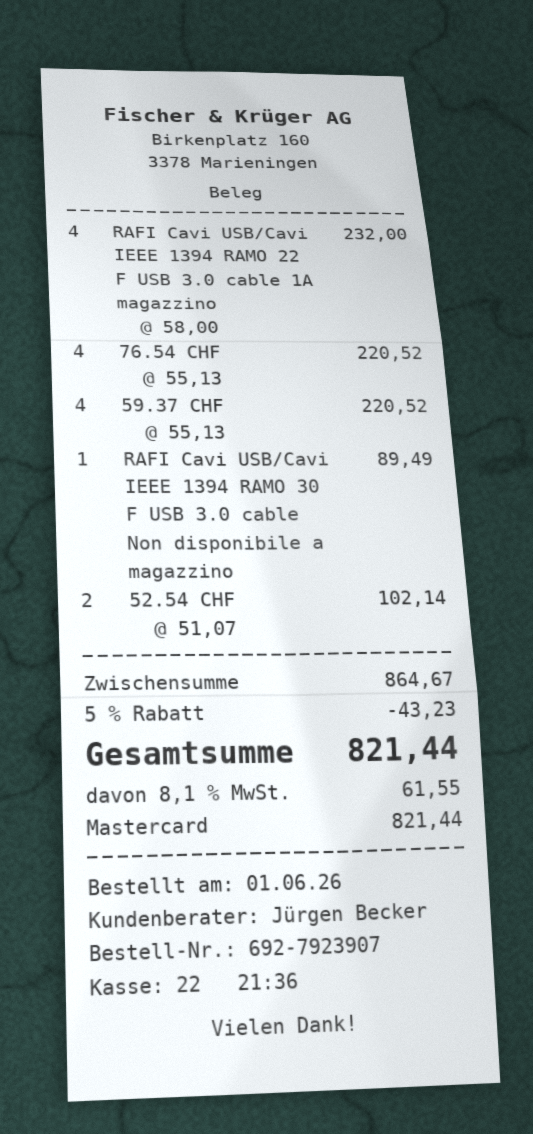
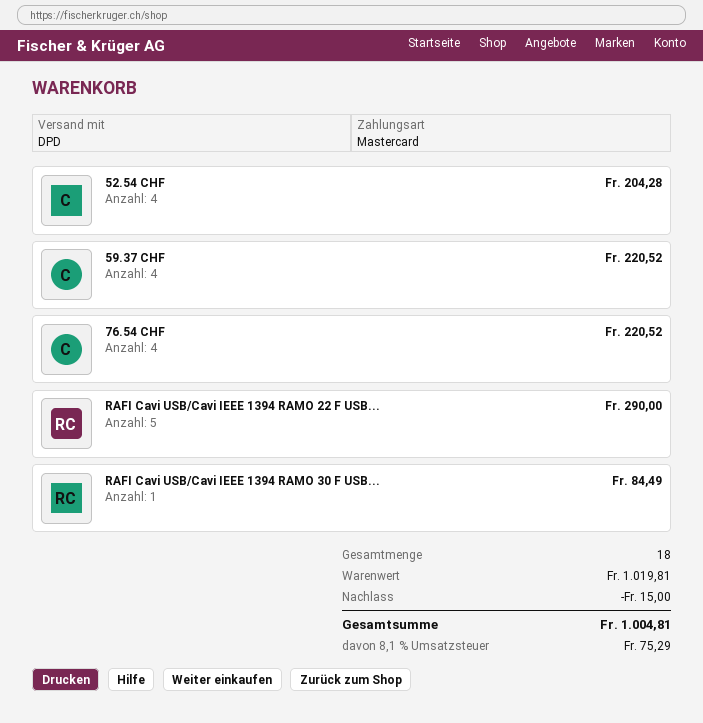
RAFI Cavi USB/Cavi IEEE 1394 RAMO 22 F USB 3.0 cable 1A magazzino: 4 for 232.00 -> 5 for 290.00
RAFI Cavi USB/Cavi IEEE 1394 RAMO 30 F USB 3.0 cable Non disponibile a magazzino: 1 for 89.49 -> 1 for 84.49
52.54 CHF: 2 for 102.14 -> 4 for 204.28
subtotal: 864.67 -> 1019.81
discount: 43.23 -> 15.00
tax: 8.1% = 61.55 -> 8.1% = 75.29
total: 821.44 -> 1004.81

